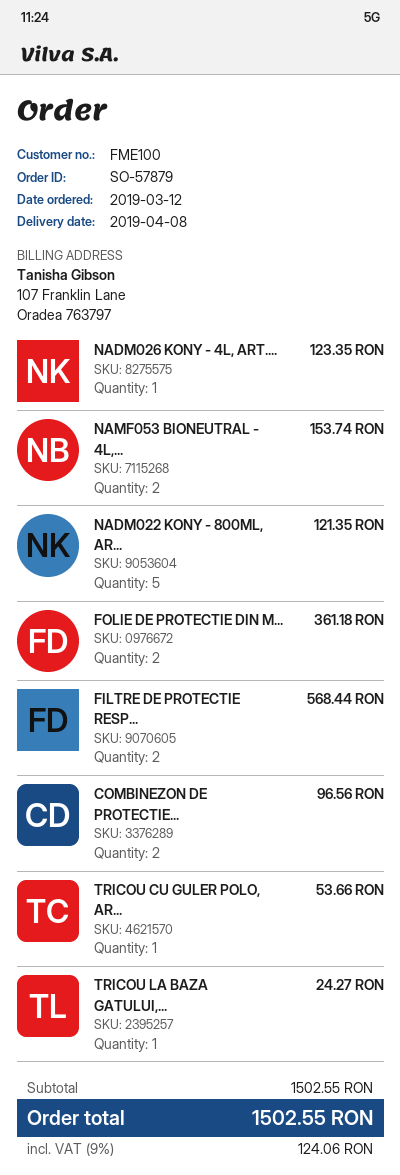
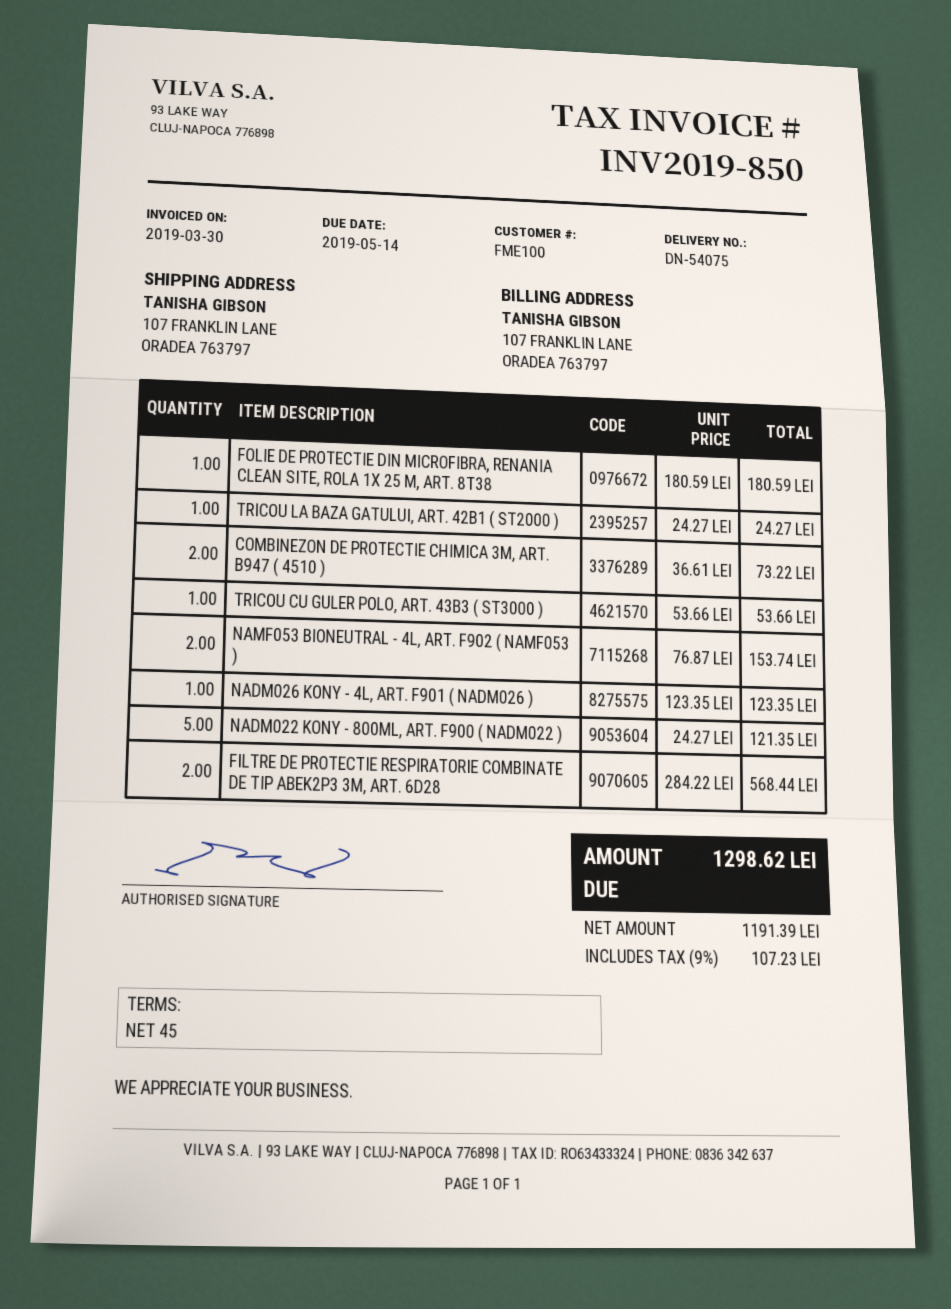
FOLIE DE PROTECTIE DIN M...: 2 for 361.18 -> 1 for 180.59
COMBINEZON DE PROTECTIE...: 2 for 96.56 -> 2 for 73.22
tax: 9% = 124.06 -> 9% = 107.23
total: 1502.55 -> 1298.62

